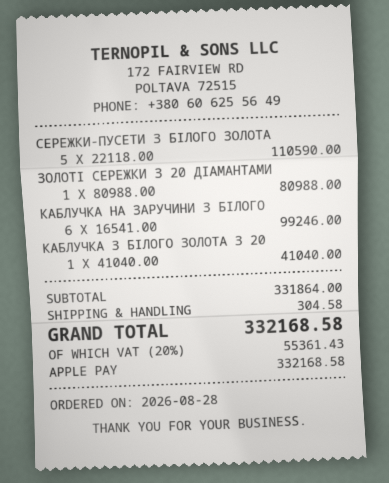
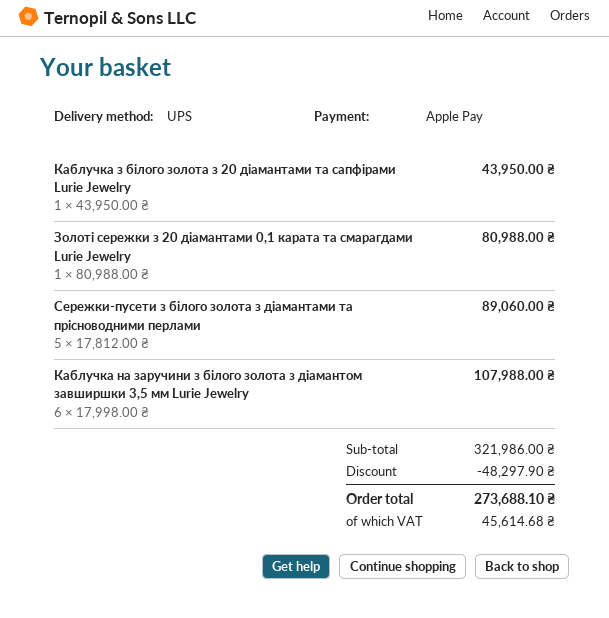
СЕРЕЖКИ-ПУСЕТИ З БІЛОГО ЗОЛОТА: 5 x 22118.00 = 110590.00 -> 5 x 17812.00 = 89060.00
КАБЛУЧКА НА ЗАРУЧИНИ З БІЛОГО: 6 x 16541.00 = 99246.00 -> 6 x 17998.00 = 107988.00
КАБЛУЧКА З БІЛОГО ЗОЛОТА З 20: 1 x 41040.00 = 41040.00 -> 1 x 43950.00 = 43950.00
subtotal: 331864.00 -> 321986.00
discount: none -> 48297.90
shipping: 304.58 -> none
tax: 55361.43 -> 45614.68
total: 332168.58 -> 273688.10

